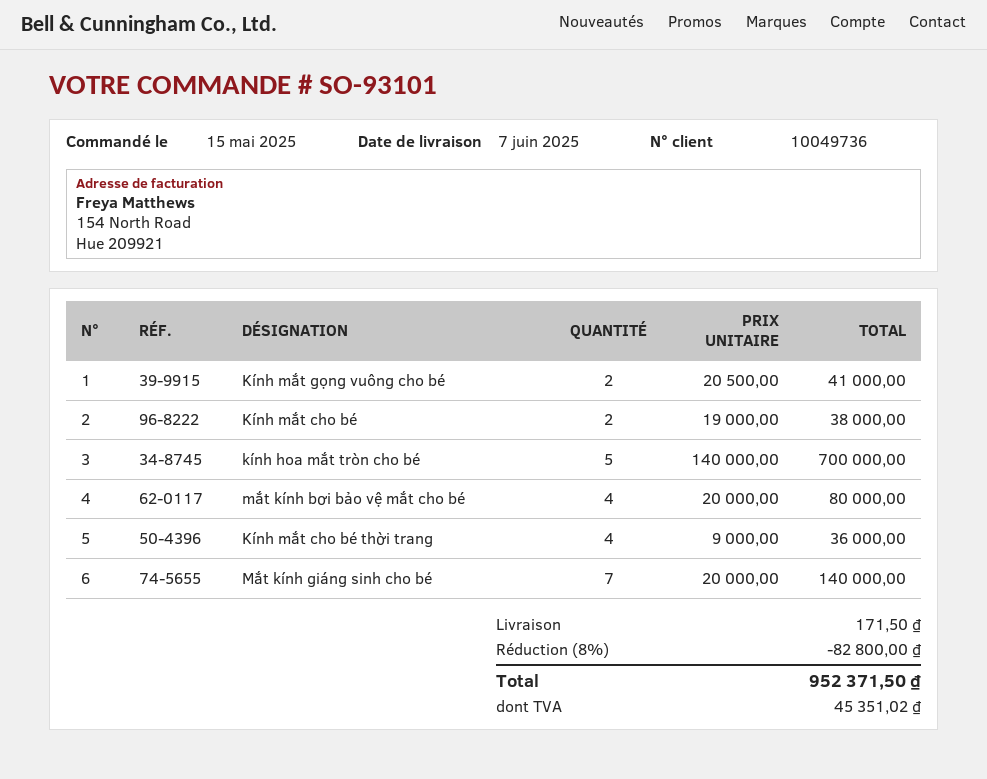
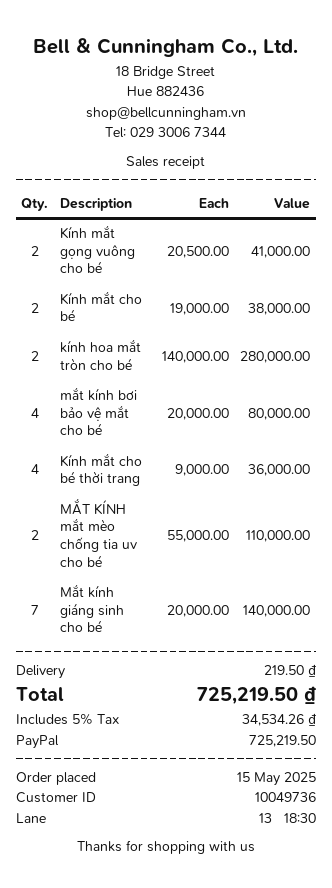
kính hoa mắt tròn cho bé: 5 x 140000.00 = 700000.00 -> 2 x 140000.00 = 280000.00
MẮT KÍNH mắt mèo chống tia uv cho bé: none -> 2 x 55000.00 = 110000.00
discount: 8% = 82800.00 -> none
shipping: 171.50 -> 219.50
tax: 45351.02 -> 34534.26
total: 952371.50 -> 725219.50

